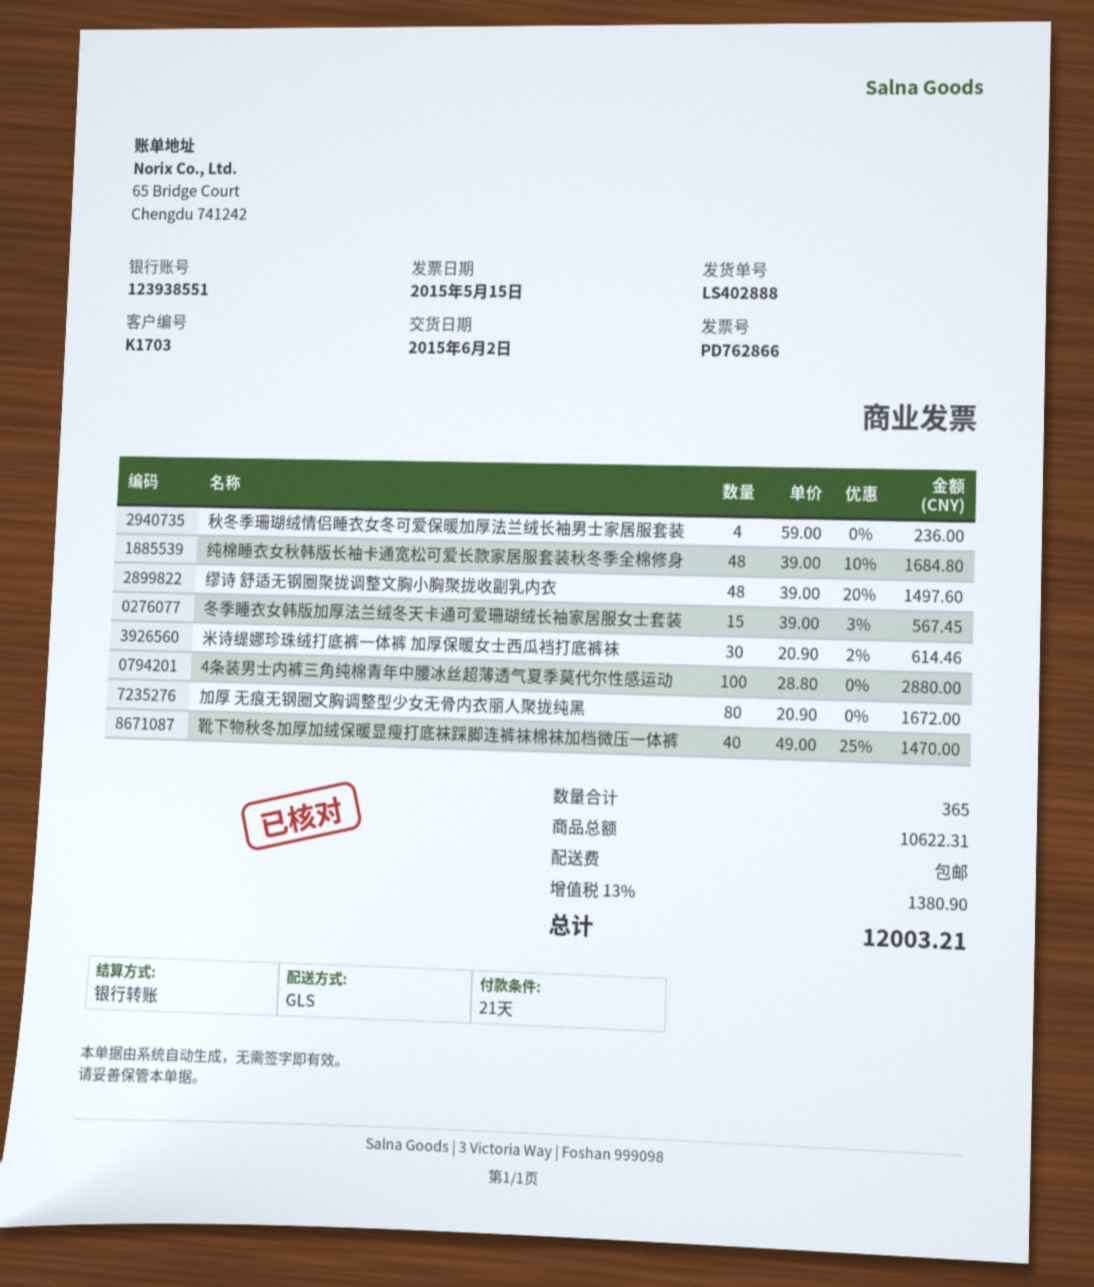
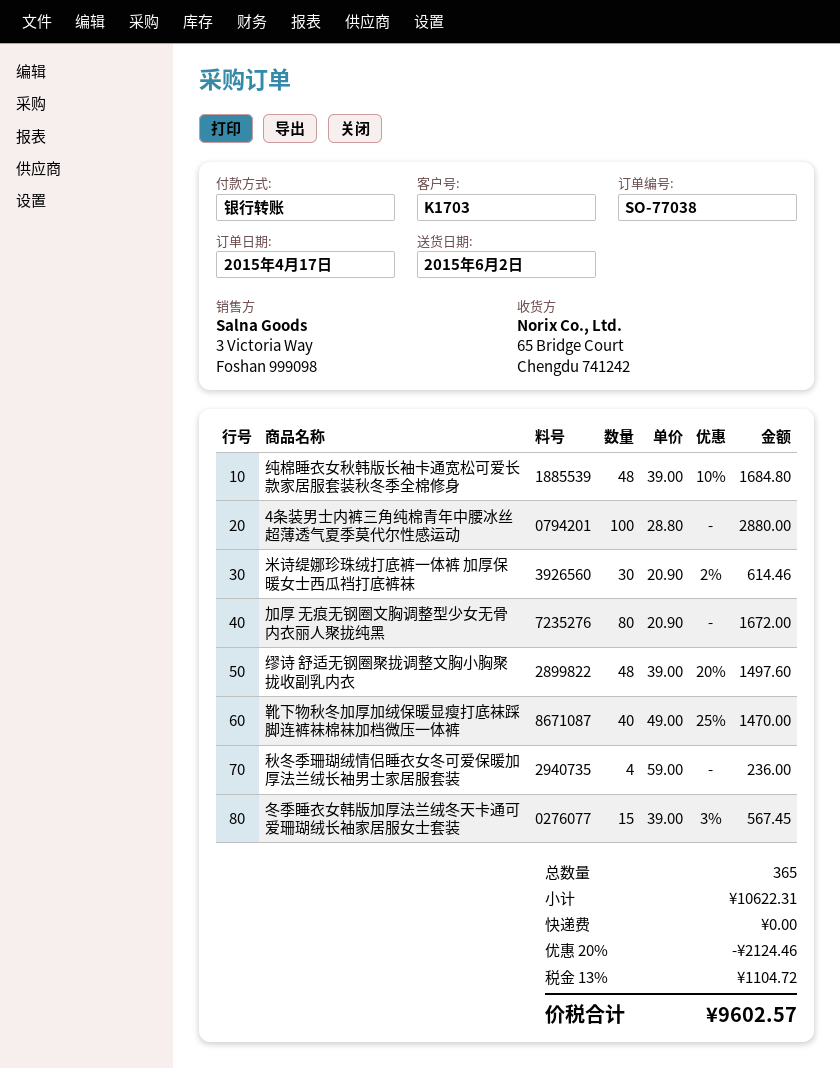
discount: none -> 20% = 2124.46
tax: 13% = 1380.90 -> 13% = 1104.72
total: 12003.21 -> 9602.57

